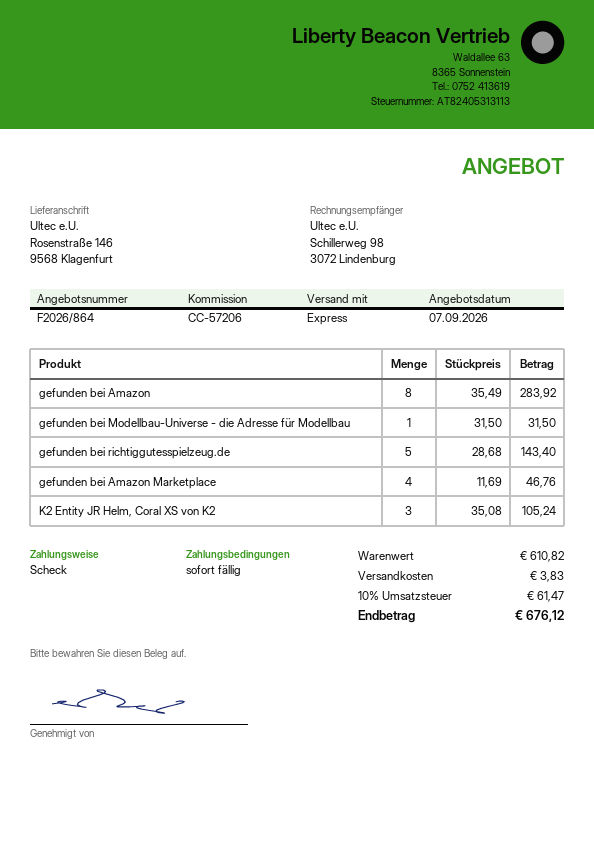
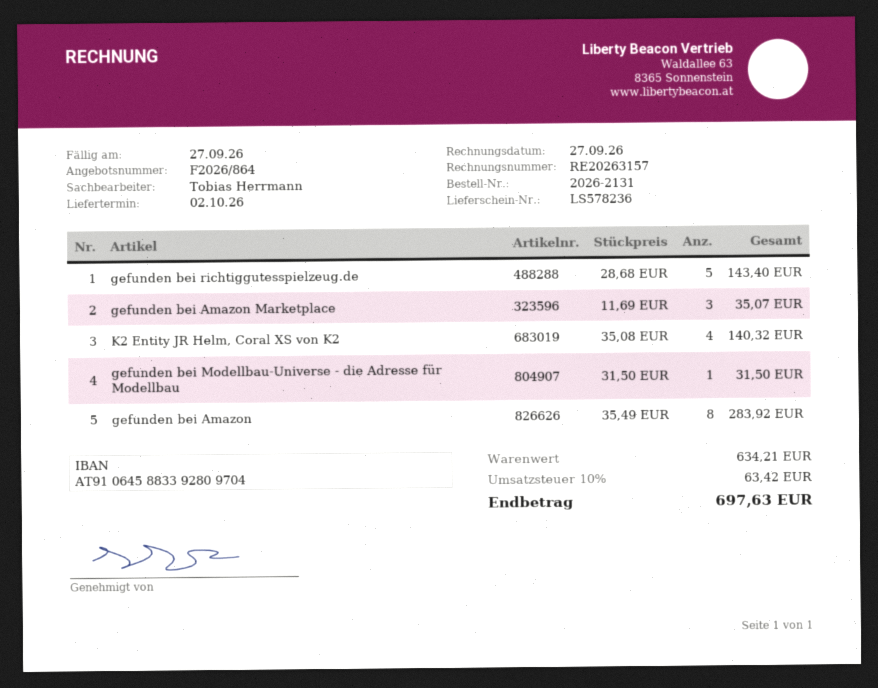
gefunden bei Amazon Marketplace: 4 x 11.69 = 46.76 -> 3 x 11.69 = 35.07
K2 Entity JR Helm, Coral XS von K2: 3 x 35.08 = 105.24 -> 4 x 35.08 = 140.32
subtotal: 610.82 -> 634.21
shipping: 3.83 -> none
tax: 10% = 61.47 -> 10% = 63.42
total: 676.12 -> 697.63

